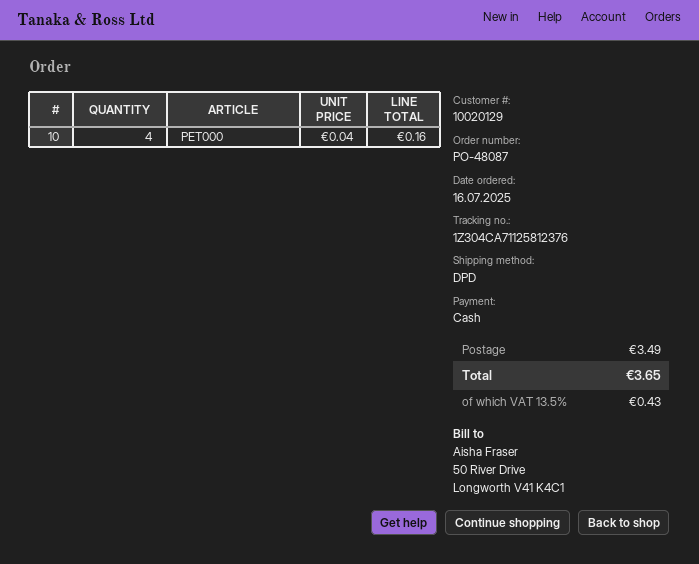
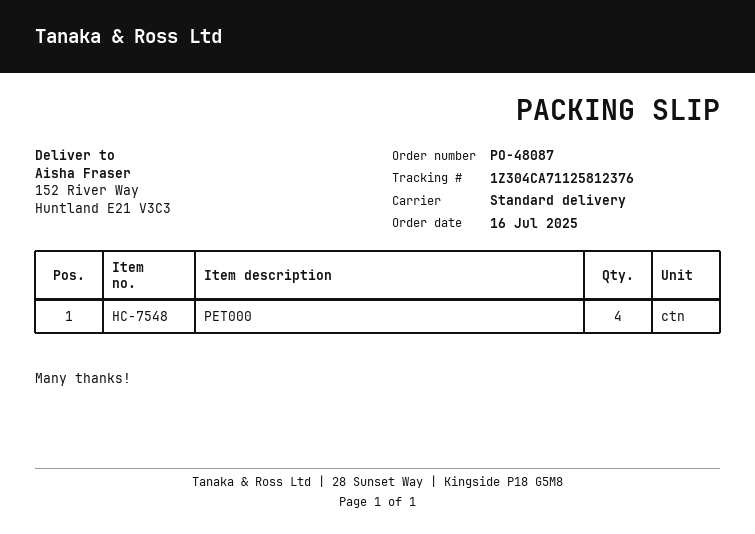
shipping method: DPD -> standard

